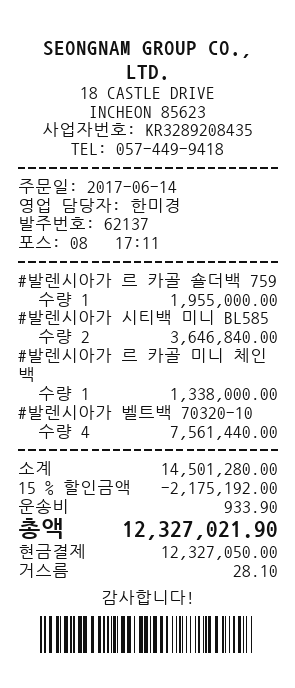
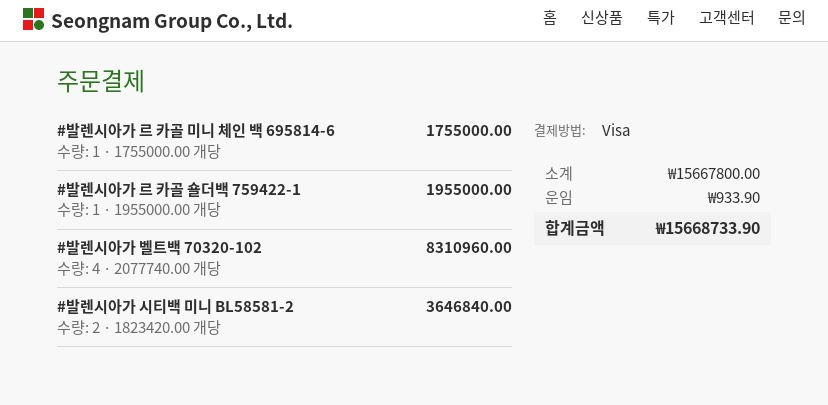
payment method: cash -> Visa
#발렌시아가 르 카골 미니 체인 백: 1 for 1338000.00 -> 1 for 1755000.00
#발렌시아가 벨트백 70320-10: 4 for 7561440.00 -> 4 for 8310960.00
subtotal: 14501280.00 -> 15667800.00
discount: 15% = 2175192.00 -> none
total: 12327021.90 -> 15668733.90

